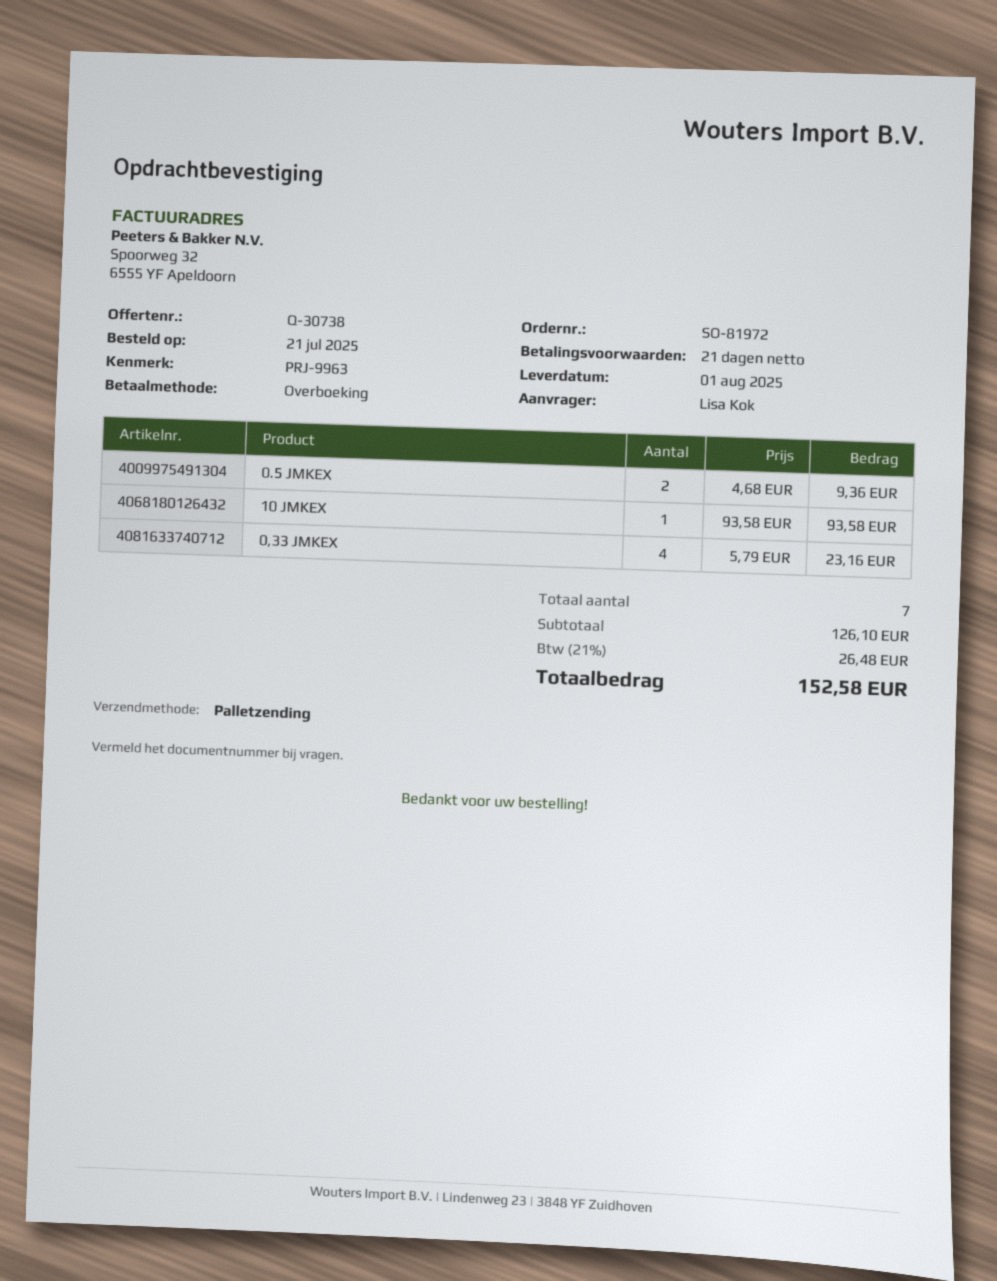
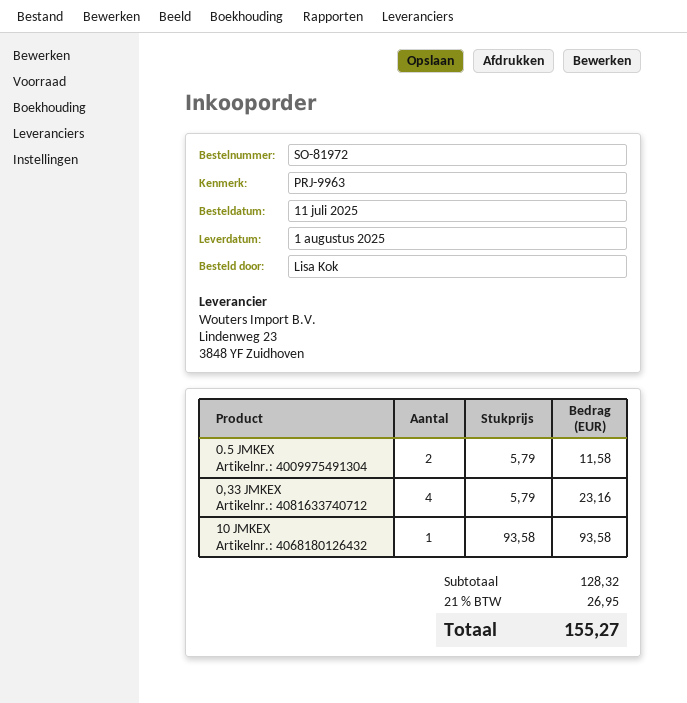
order date: 2025-07-21 -> 2025-07-11
0.5 JMKEX: 2 x 4.68 = 9.36 -> 2 x 5.79 = 11.58
subtotal: 126.10 -> 128.32
tax: 21% = 26.48 -> 21% = 26.95
total: 152.58 -> 155.27

